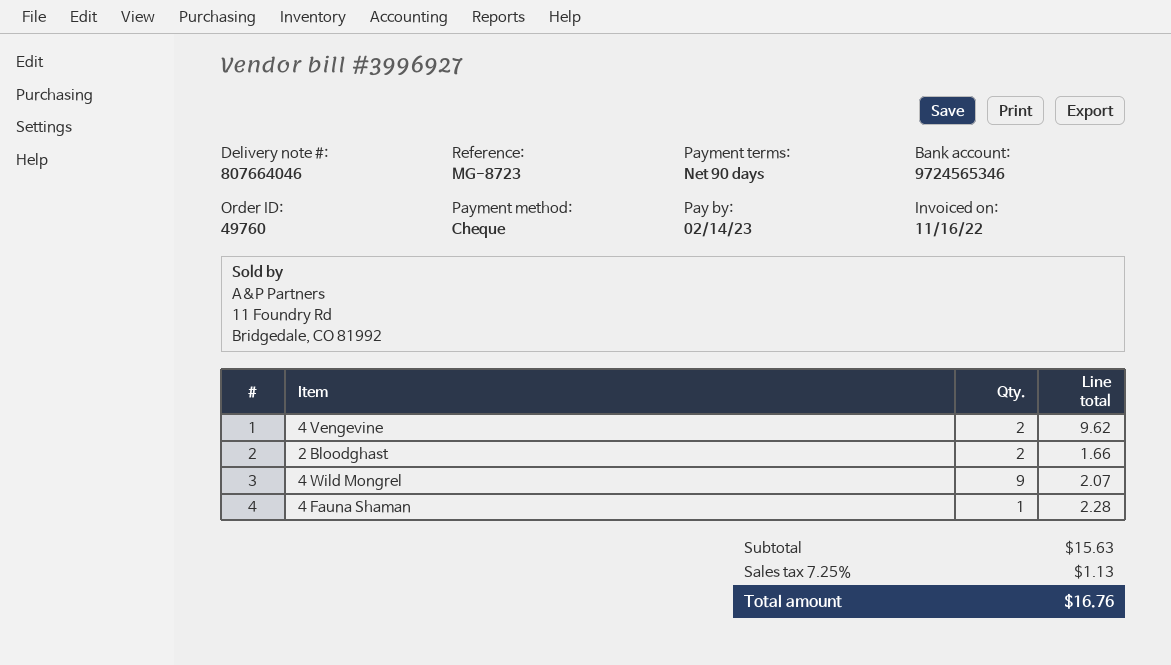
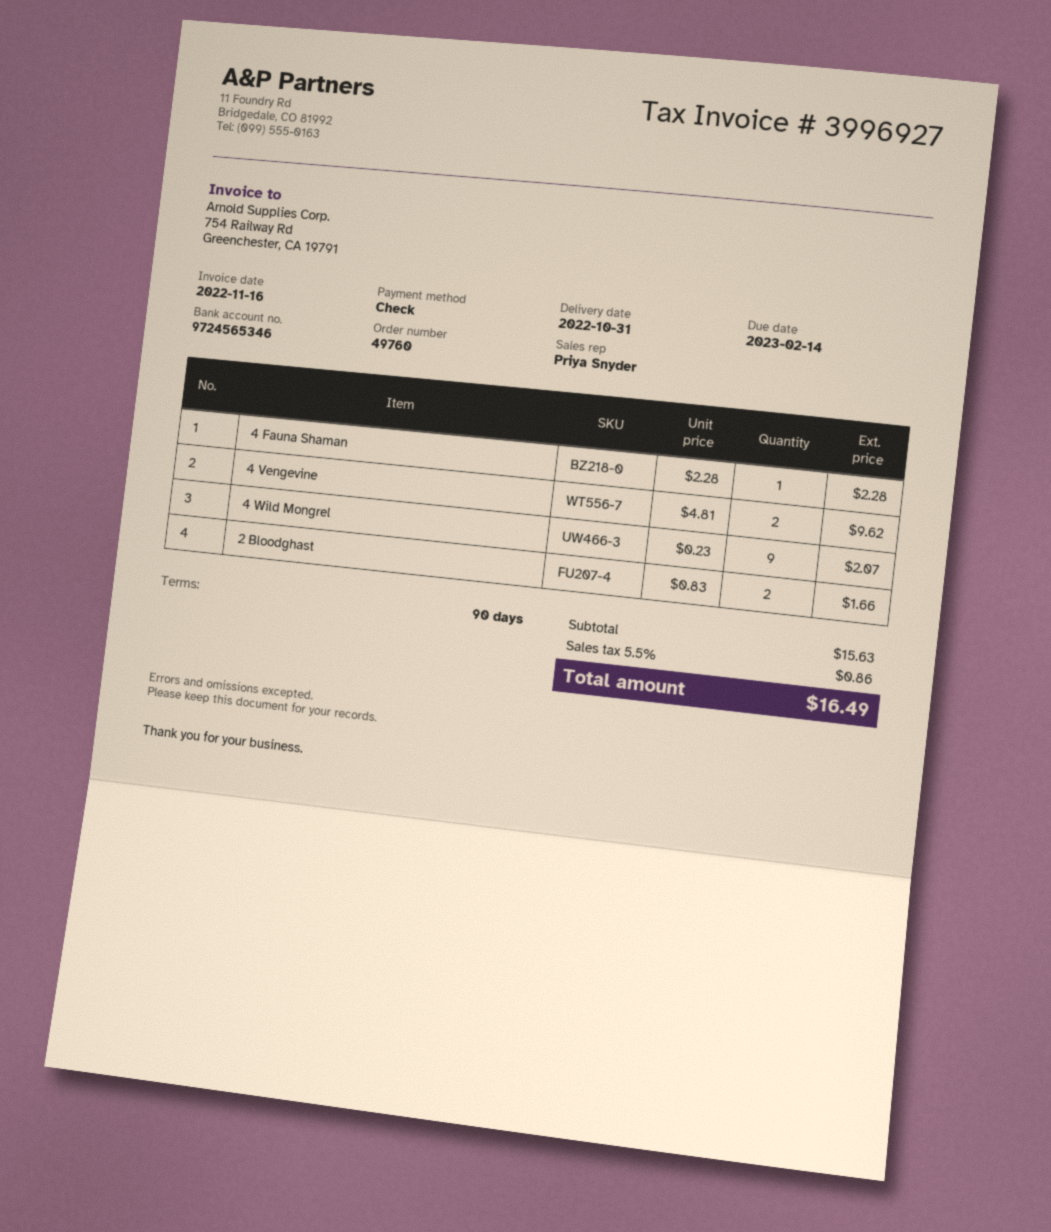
tax: 7.25% = 1.13 -> 5.5% = 0.86
total: 16.76 -> 16.49

